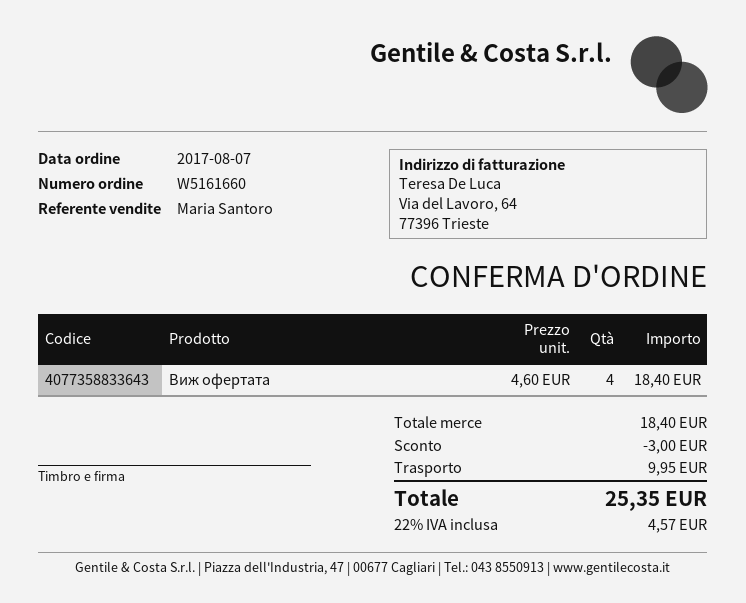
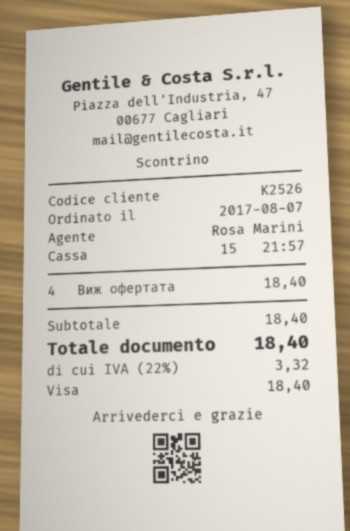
sales rep: Maria Santoro -> Rosa Marini
discount: 3.00 -> none
shipping: 9.95 -> none
tax: 22% = 4.57 -> 22% = 3.32
total: 25.35 -> 18.40

